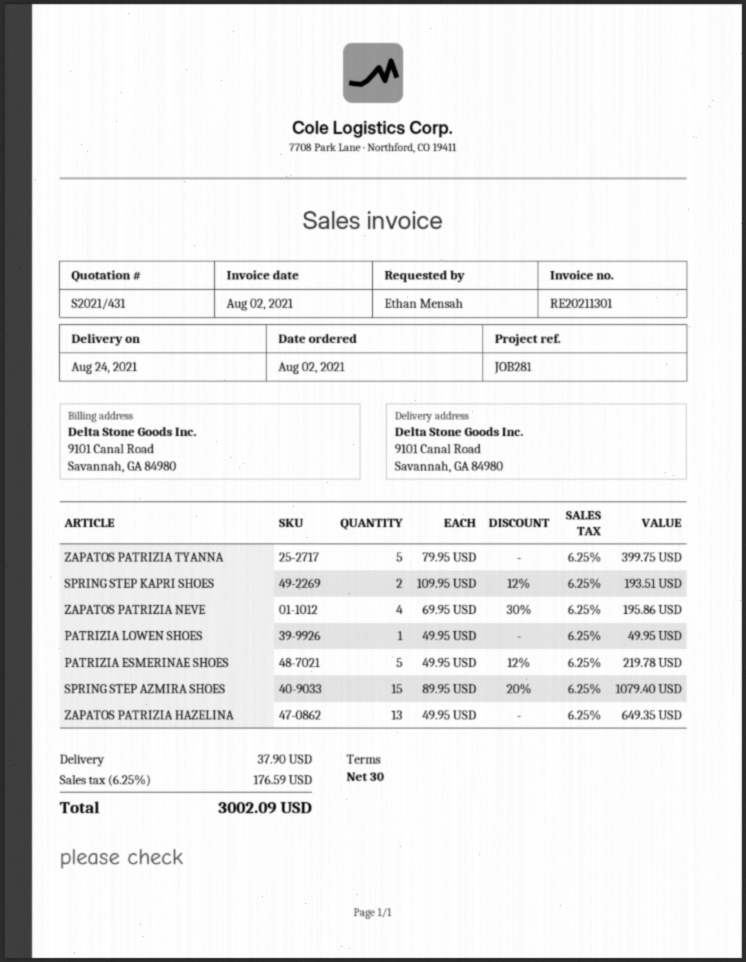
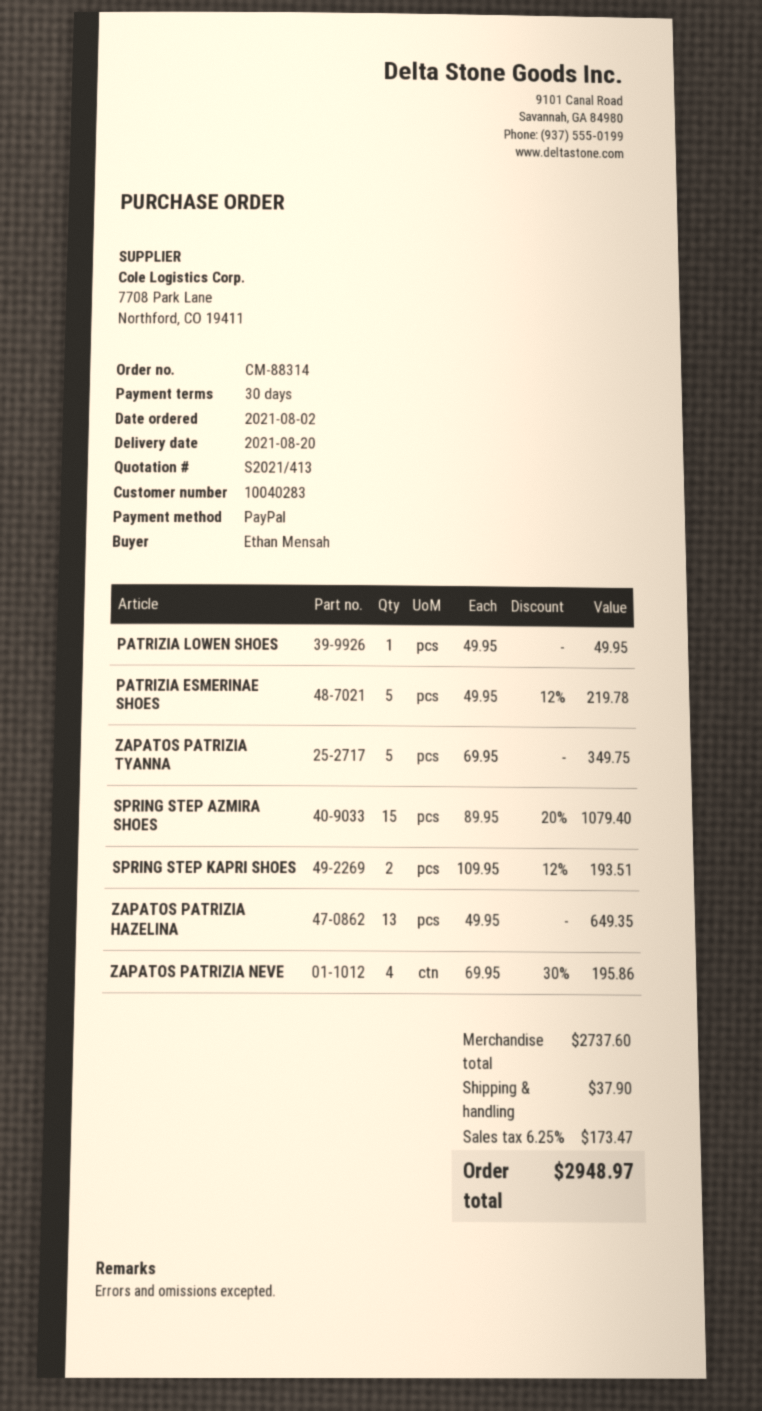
quote number: S2021/431 -> S2021/413
delivery date: 2021-08-24 -> 2021-08-20
ZAPATOS PATRIZIA TYANNA: 5 x 79.95 = 399.75 -> 5 x 69.95 = 349.75
tax: 6.25% = 176.59 -> 6.25% = 173.47
total: 3002.09 -> 2948.97

